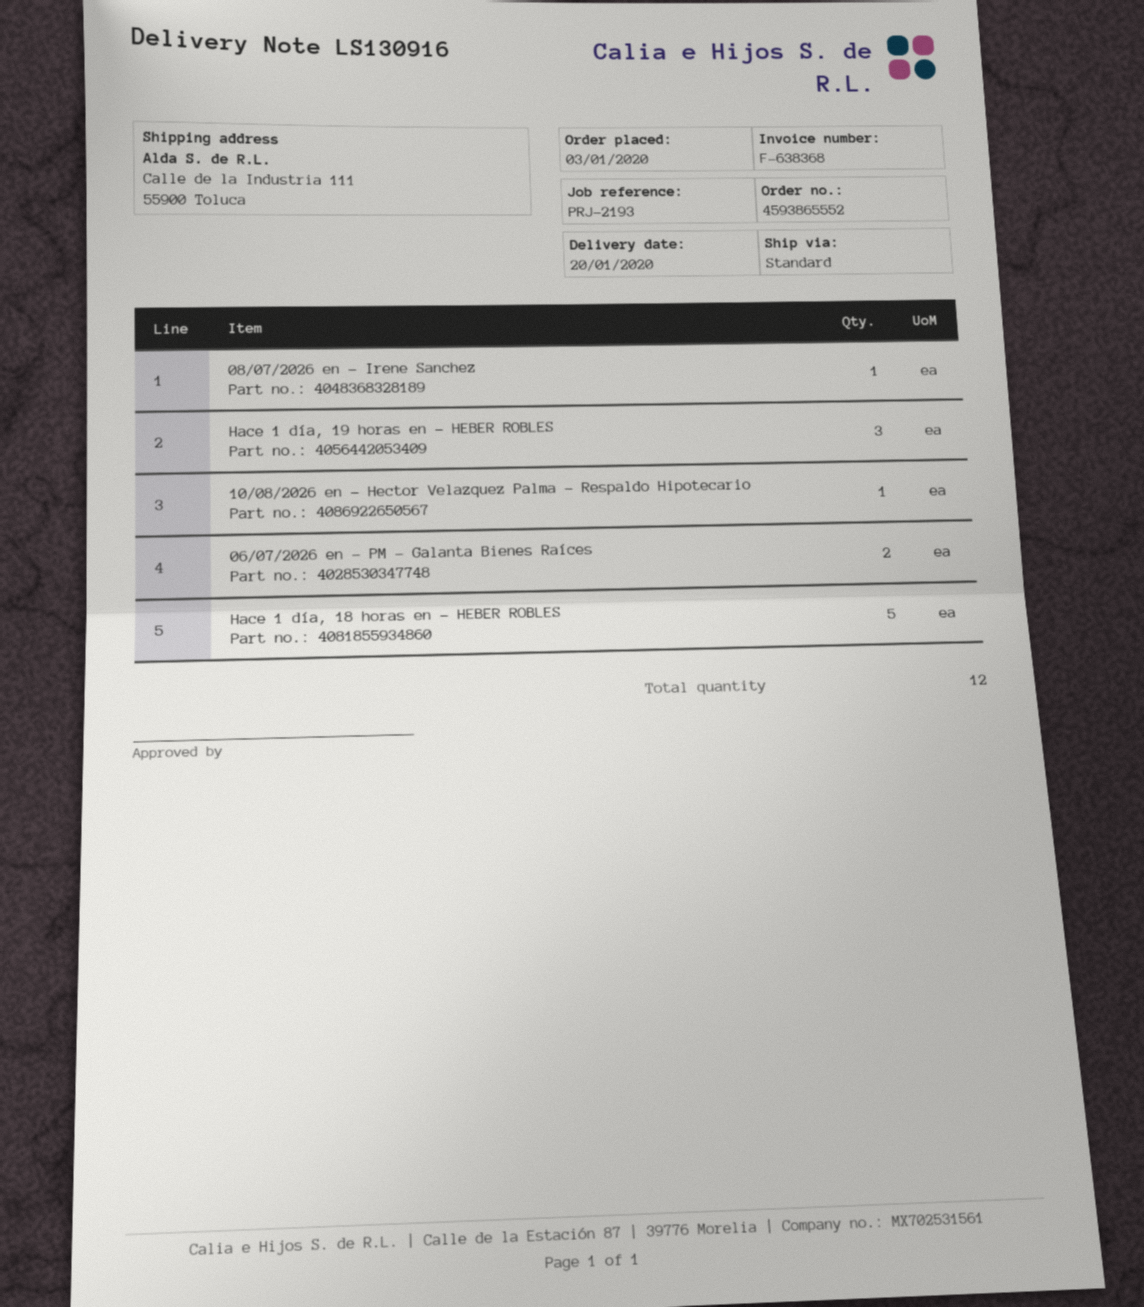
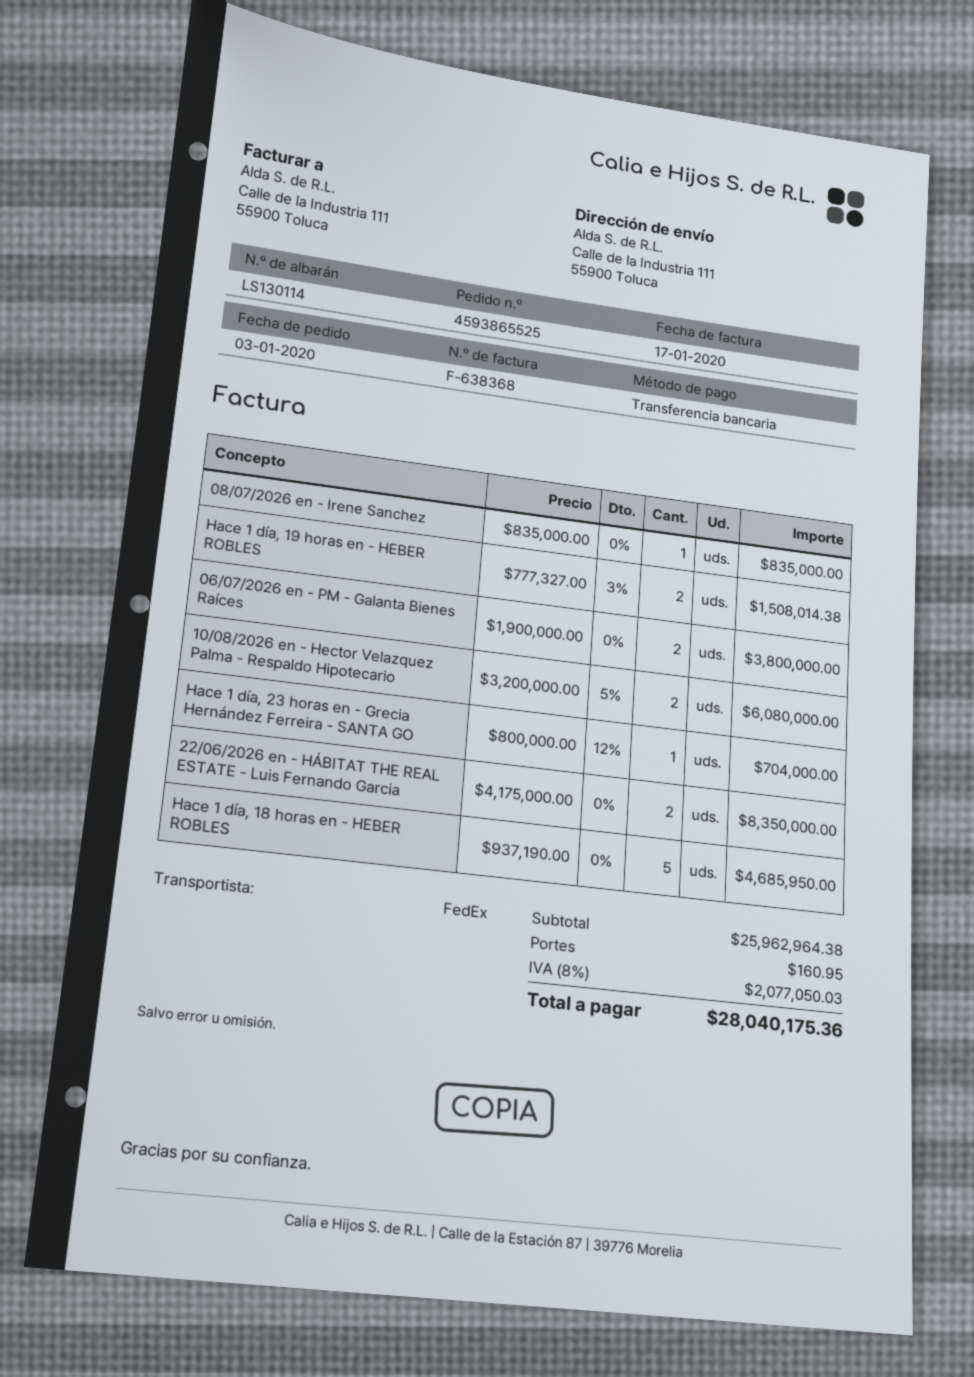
order number: 4593865552 -> 4593865525
delivery note number: LS130916 -> LS130114
shipping method: standard -> FedEx
Hace 1 día, 19 horas en - HEBER ROBLES: 3 -> 2
10/08/2026 en - Hector Velazquez Palma - Respaldo Hipotecario: 1 -> 2
Hace 1 día, 23 horas en - Grecia Hernández Ferreira - SANTA GO: none -> 1
22/06/2026 en - HÁBITAT THE REAL ESTATE - Luis Fernando Garcia: none -> 2

